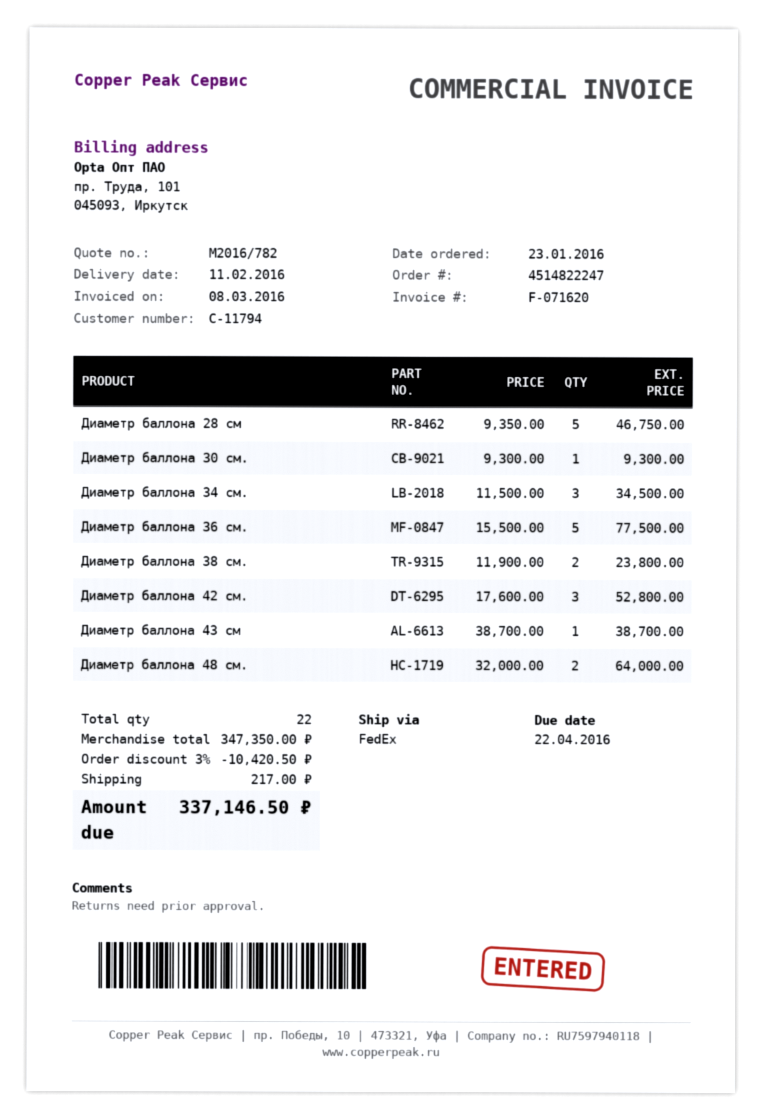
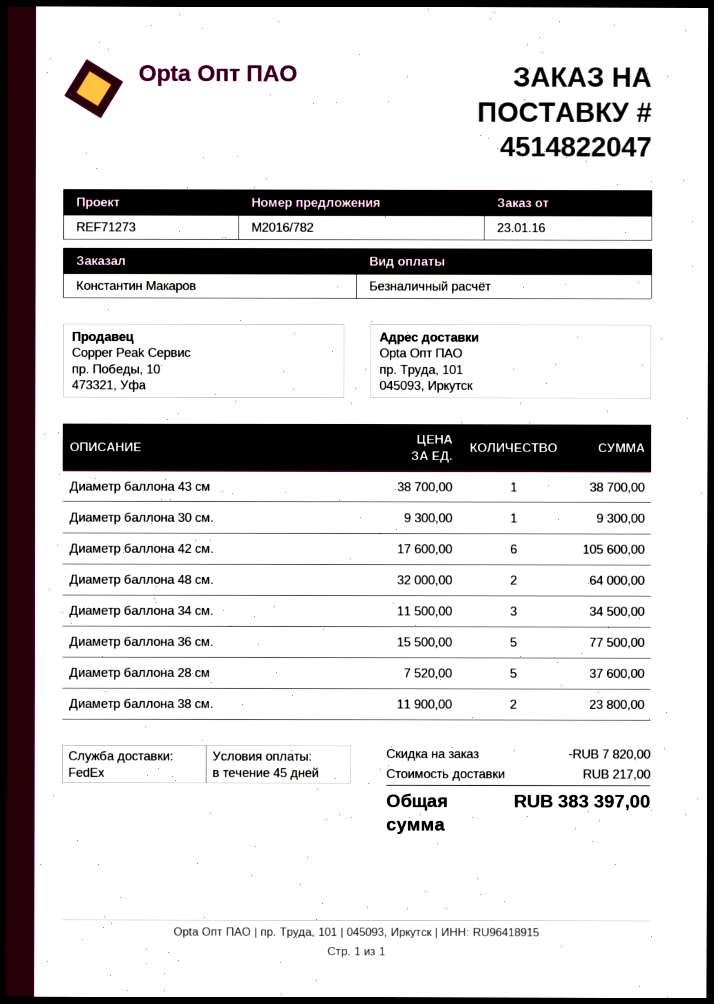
order number: 4514822247 -> 4514822047
Диаметр баллона 28 см: 5 x 9350.00 = 46750.00 -> 5 x 7520.00 = 37600.00
Диаметр баллона 42 см.: 3 x 17600.00 = 52800.00 -> 6 x 17600.00 = 105600.00
discount: 10420.50 -> 7820.00
total: 337146.50 -> 383397.00

